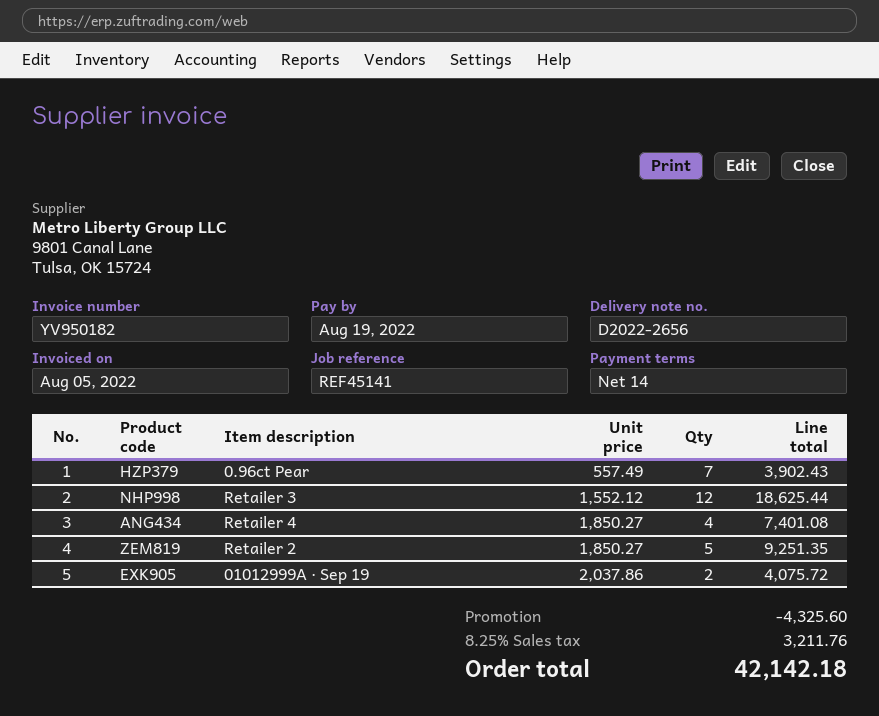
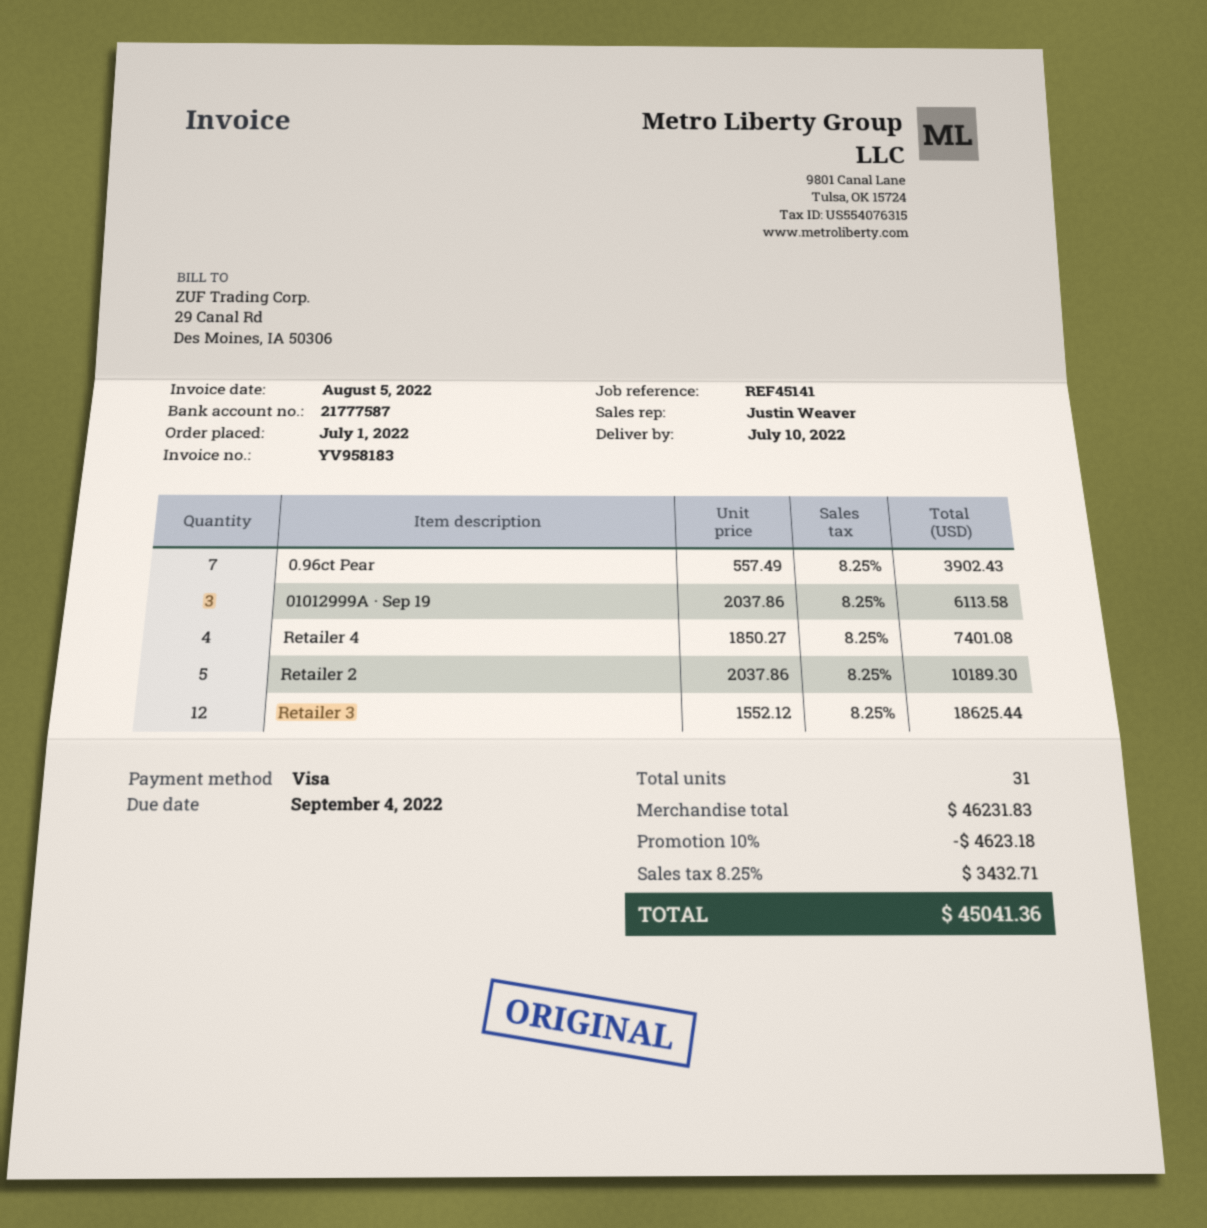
invoice number: YV950182 -> YV958183
due date: 2022-08-19 -> 2022-09-04
Retailer 2: 5 x 1850.27 = 9251.35 -> 5 x 2037.86 = 10189.30
01012999A · Sep 19: 2 x 2037.86 = 4075.72 -> 3 x 2037.86 = 6113.58
discount: 4325.60 -> 4623.18
tax: 8.25% = 3211.76 -> 8.25% = 3432.71
total: 42142.18 -> 45041.36

